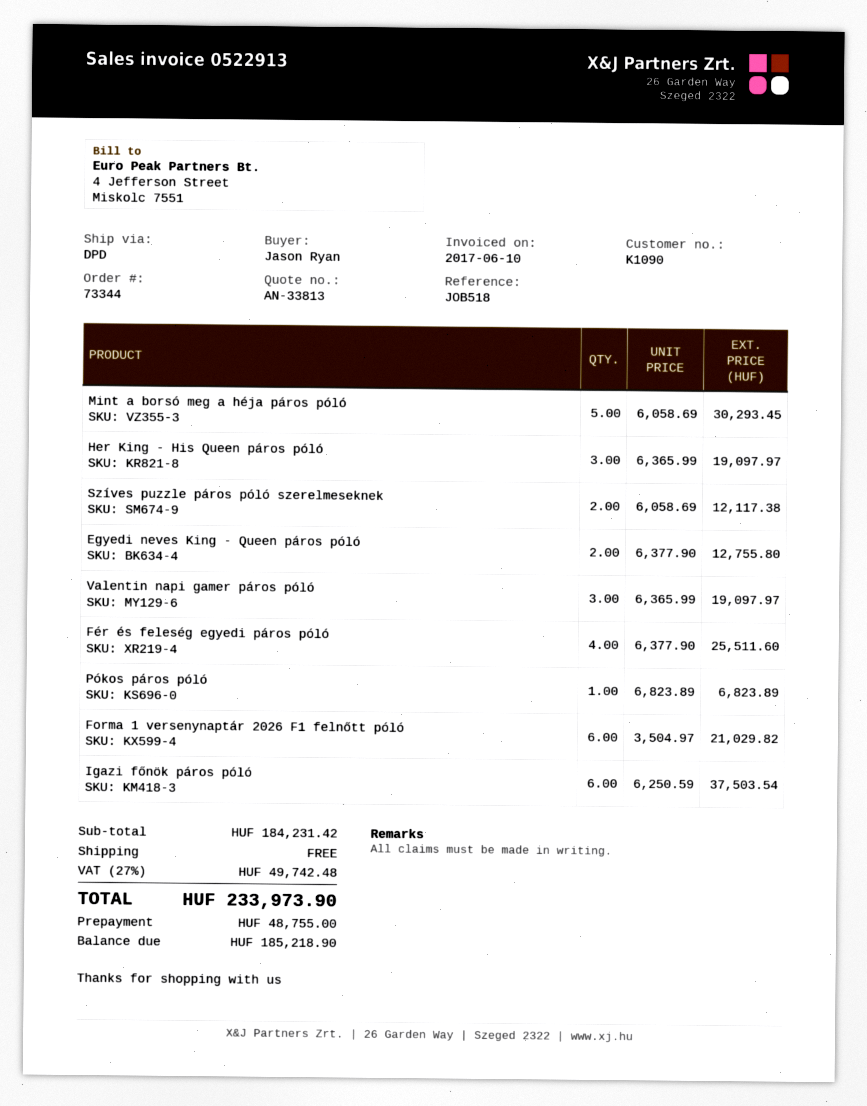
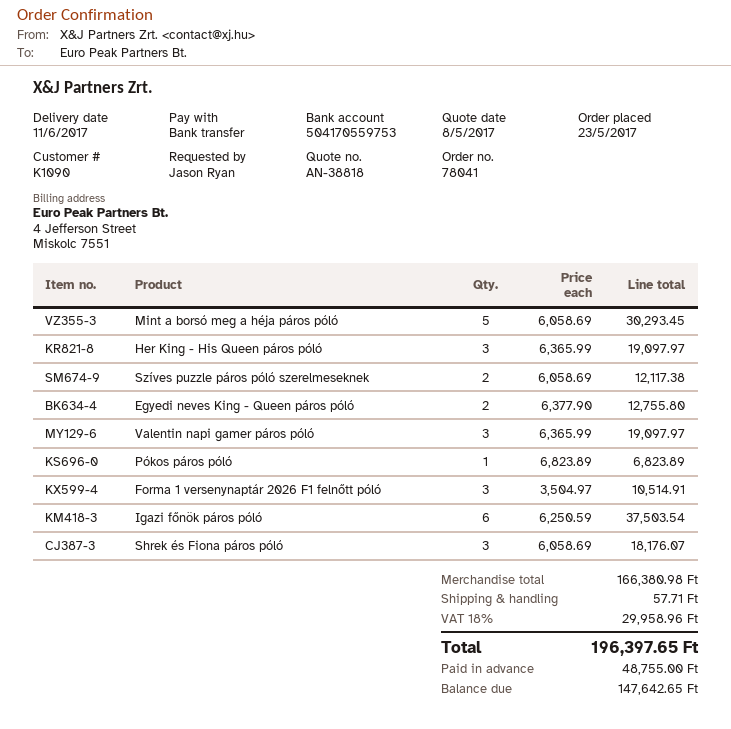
quote number: AN-33813 -> AN-38818
order number: 73344 -> 78041
Fér és feleség egyedi páros póló: 4 x 6377.90 = 25511.60 -> none
Forma 1 versenynaptár 2026 F1 felnőtt póló: 6 x 3504.97 = 21029.82 -> 3 x 3504.97 = 10514.91
Shrek és Fiona páros póló: none -> 3 x 6058.69 = 18176.07
subtotal: 184231.42 -> 166380.98
shipping: 0.00 -> 57.71
tax: 27% = 49742.48 -> 18% = 29958.96
total: 233973.90 -> 196397.65
balance: 185218.90 -> 147642.65

